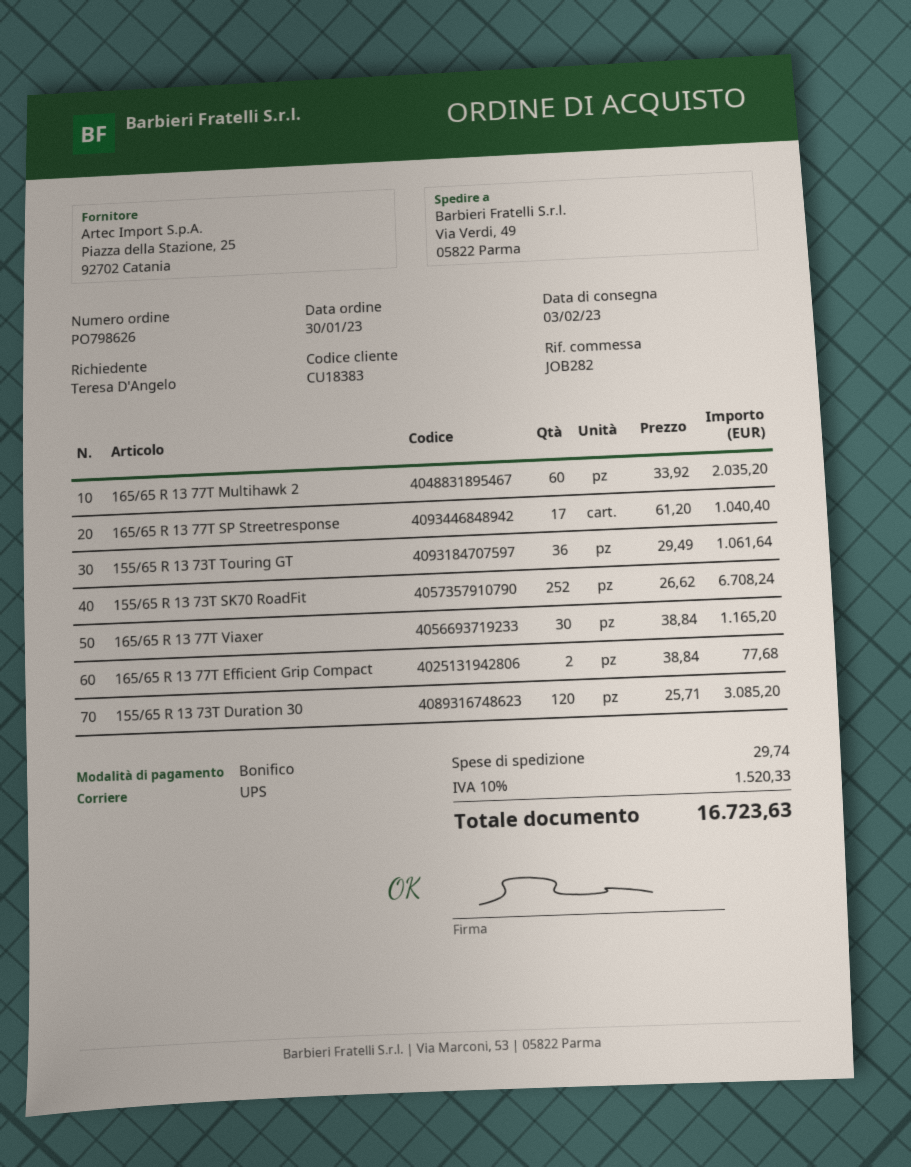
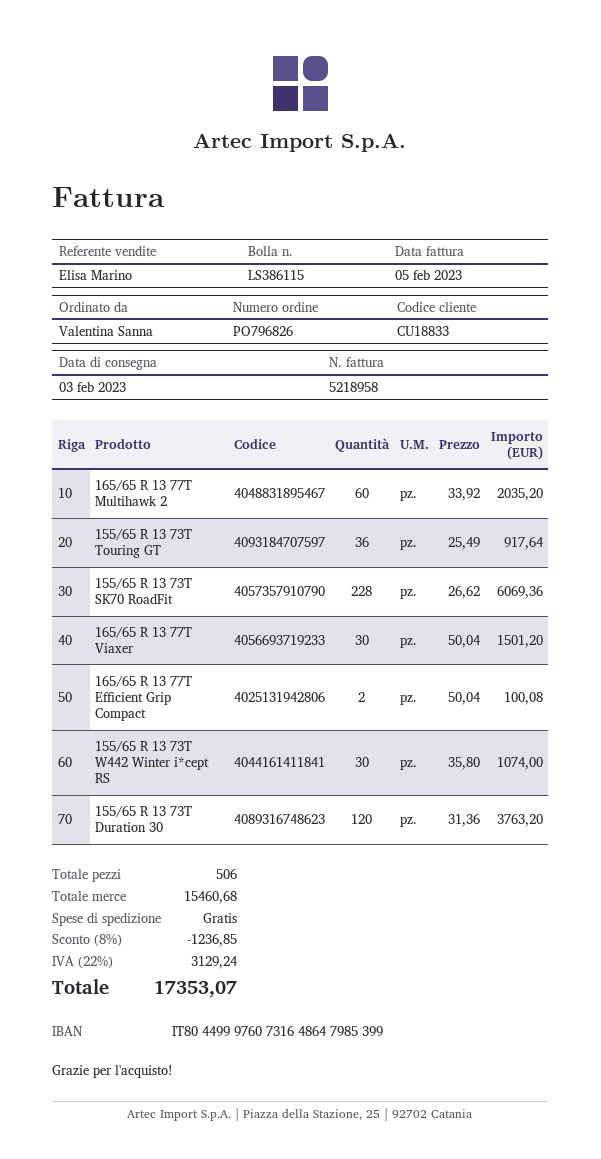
order number: PO798626 -> PO796826
customer number: CU18383 -> CU18833
ordered by: Teresa D'Angelo -> Valentina Sanna
165/65 R 13 77T SP Streetresponse: 17 x 61.20 = 1040.40 -> none
155/65 R 13 73T Touring GT: 36 x 29.49 = 1061.64 -> 36 x 25.49 = 917.64
155/65 R 13 73T SK70 RoadFit: 252 x 26.62 = 6708.24 -> 228 x 26.62 = 6069.36
165/65 R 13 77T Viaxer: 30 x 38.84 = 1165.20 -> 30 x 50.04 = 1501.20
165/65 R 13 77T Efficient Grip Compact: 2 x 38.84 = 77.68 -> 2 x 50.04 = 100.08
155/65 R 13 73T Duration 30: 120 x 25.71 = 3085.20 -> 120 x 31.36 = 3763.20
155/65 R 13 73T W442 Winter i*cept RS: none -> 30 x 35.80 = 1074.00
discount: none -> 8% = 1236.85
shipping: 29.74 -> 0.00
tax: 10% = 1520.33 -> 22% = 3129.24
total: 16723.63 -> 17353.07

